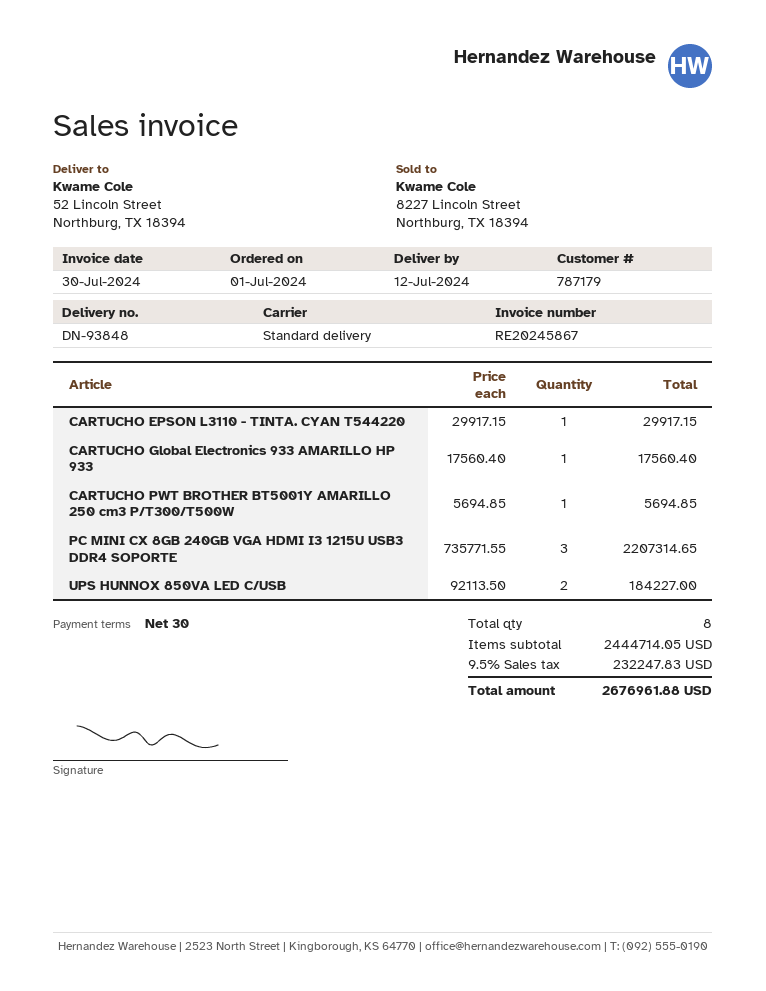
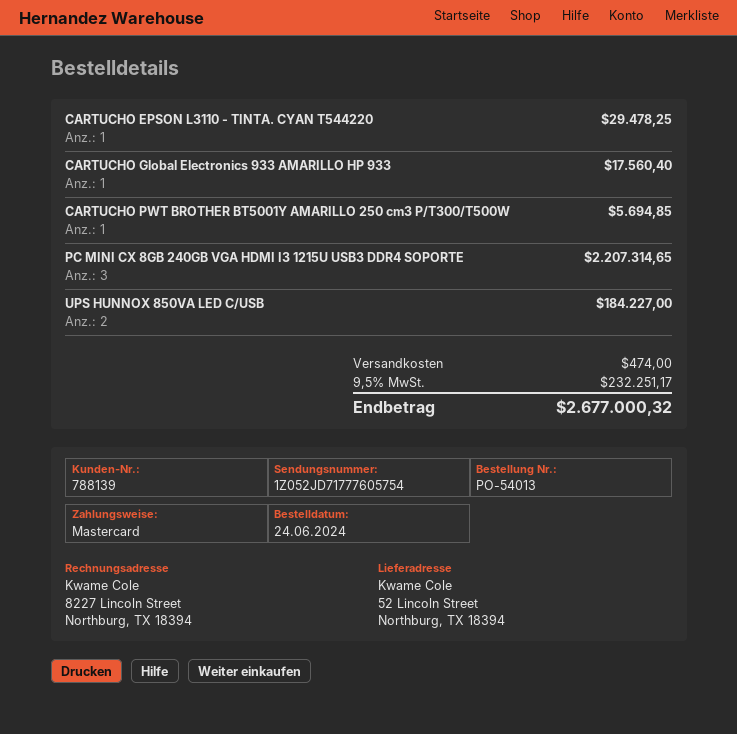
order date: 2024-07-01 -> 2024-06-24
customer number: 787179 -> 788139
CARTUCHO EPSON L3110 - TINTA. CYAN T544220: 1 for 29917.15 -> 1 for 29478.25
shipping: none -> 474.00
tax: 9.5% = 232247.83 -> 9.5% = 232251.17
total: 2676961.88 -> 2677000.32

